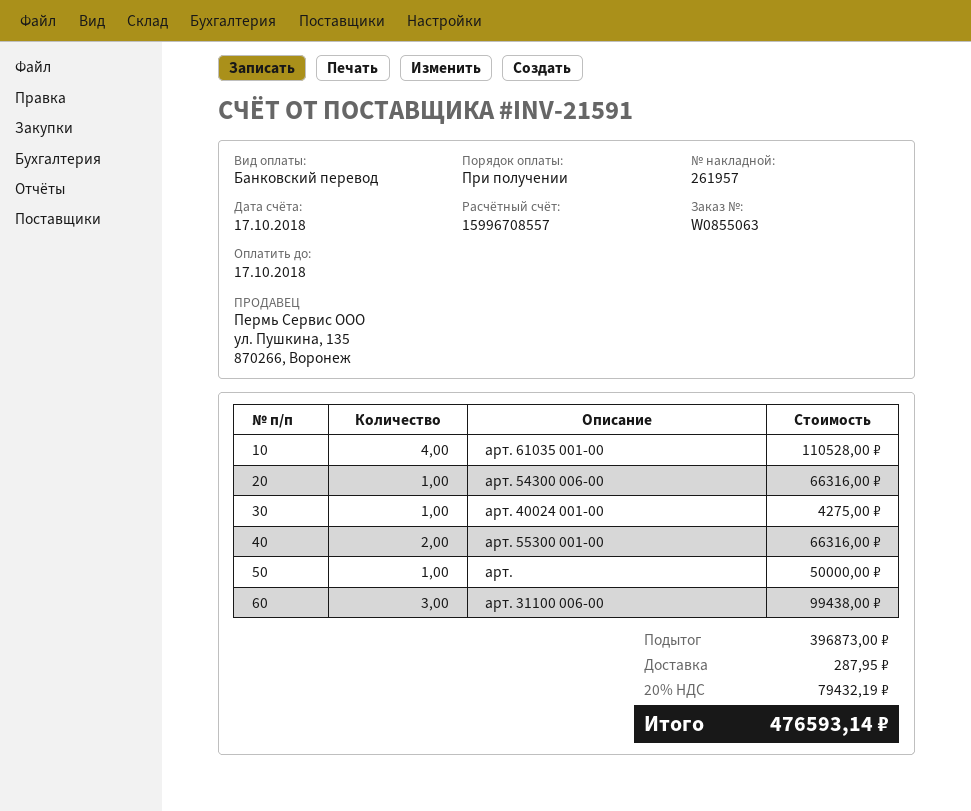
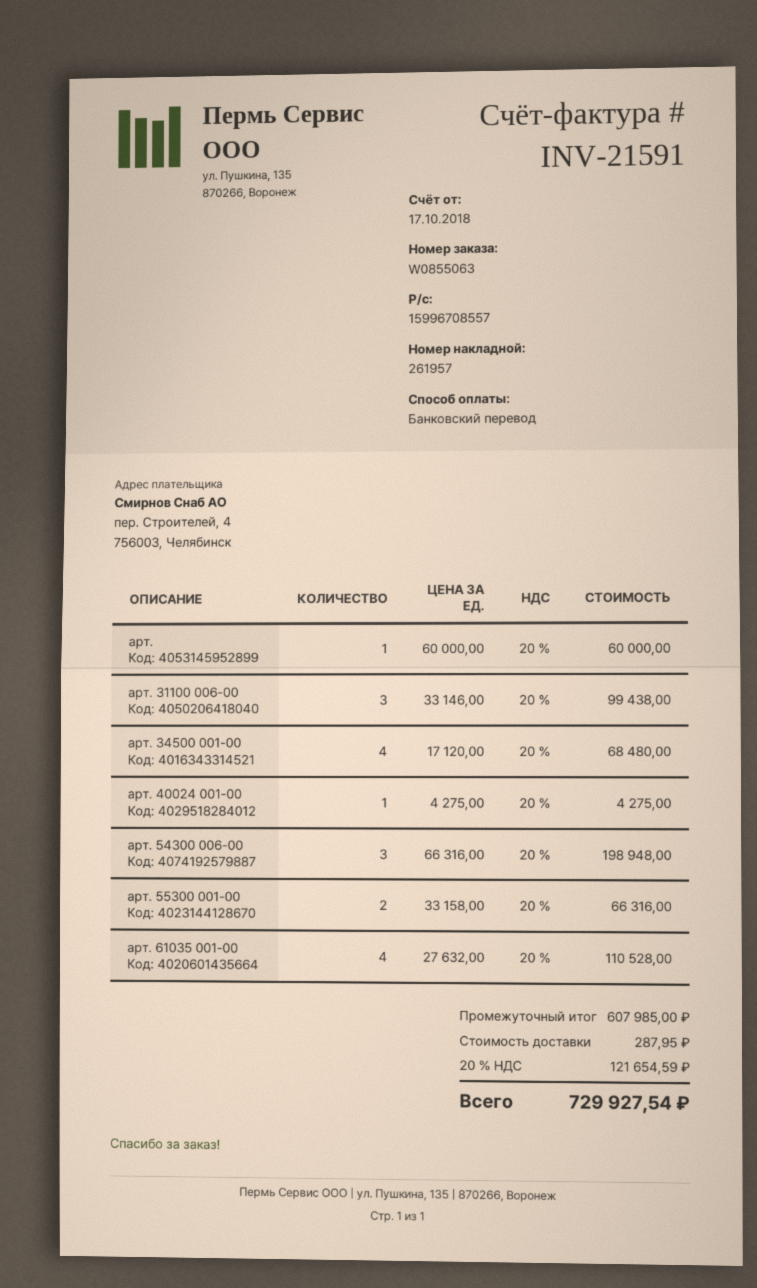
арт. 54300 006-00: 1 for 66316.00 -> 3 for 198948.00
арт.: 1 for 50000.00 -> 1 for 60000.00
арт. 34500 001-00: none -> 4 for 68480.00
subtotal: 396873.00 -> 607985.00
tax: 20% = 79432.19 -> 20% = 121654.59
total: 476593.14 -> 729927.54

